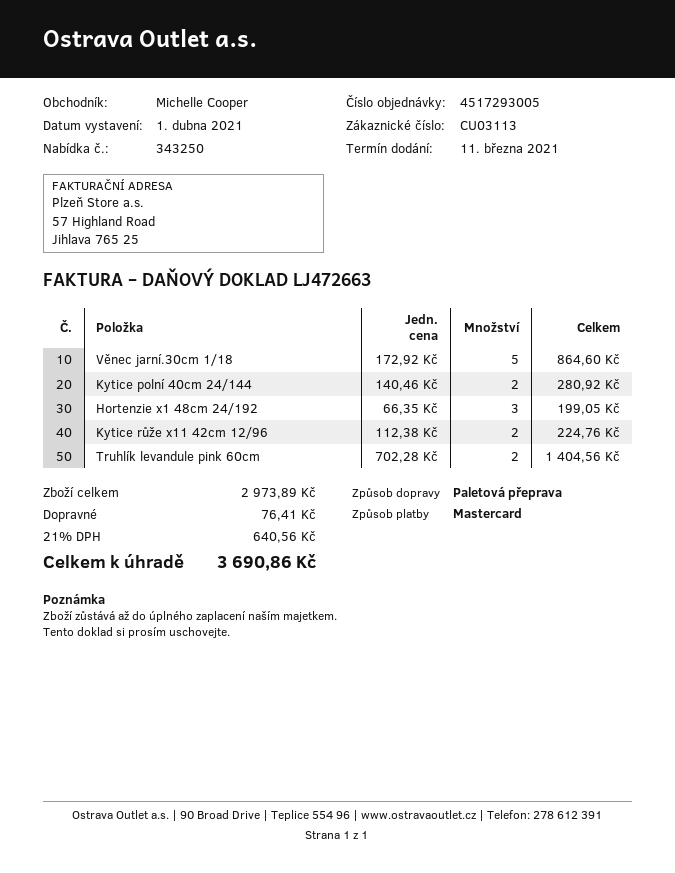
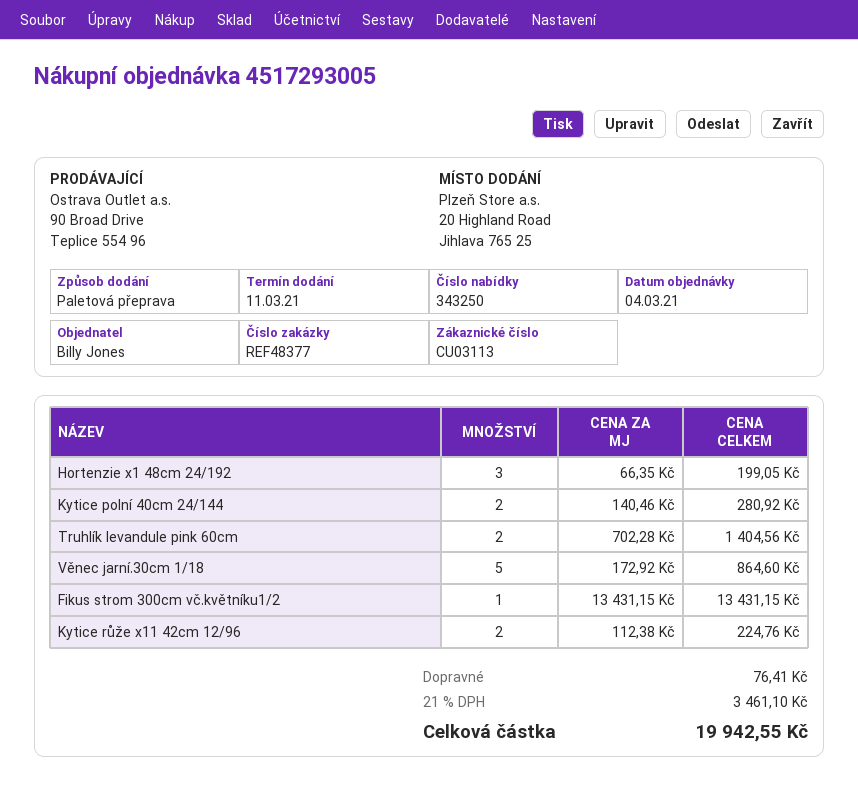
Fikus strom 300cm vč.květníku1/2: none -> 1 x 13431.15 = 13431.15
tax: 21% = 640.56 -> 21% = 3461.10
total: 3690.86 -> 19942.55

